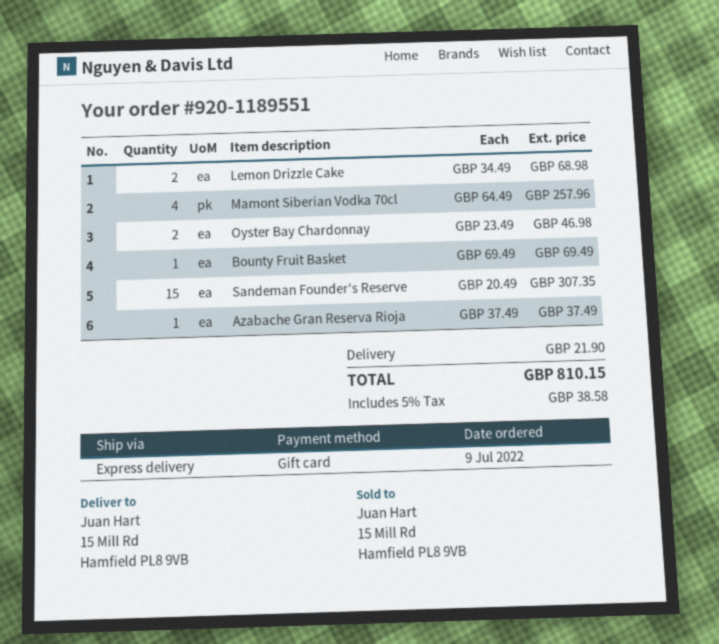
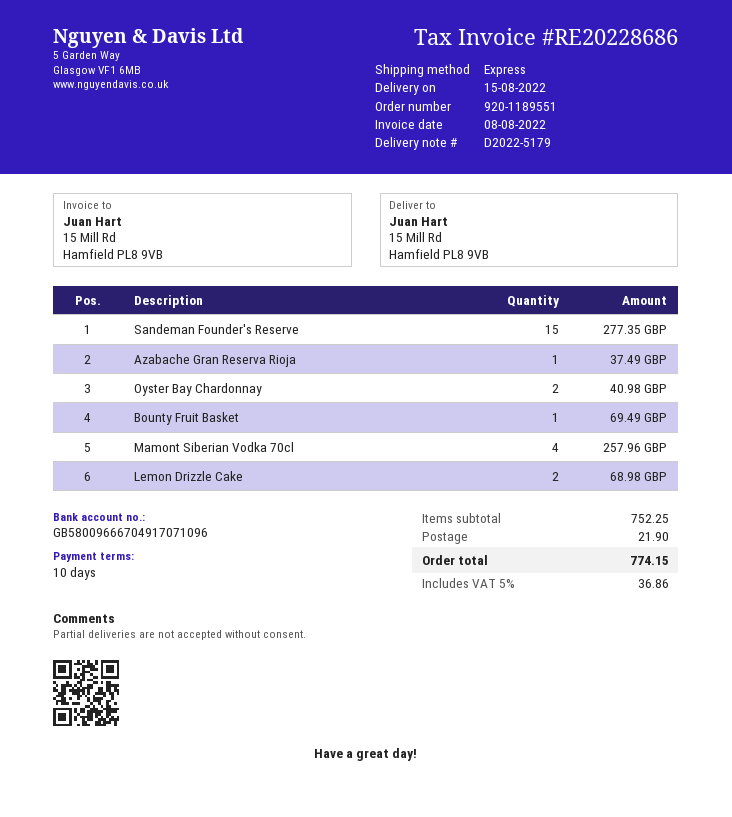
Oyster Bay Chardonnay: 2 for 46.98 -> 2 for 40.98
Sandeman Founder's Reserve: 15 for 307.35 -> 15 for 277.35
tax: 5% = 38.58 -> 5% = 36.86
total: 810.15 -> 774.15

